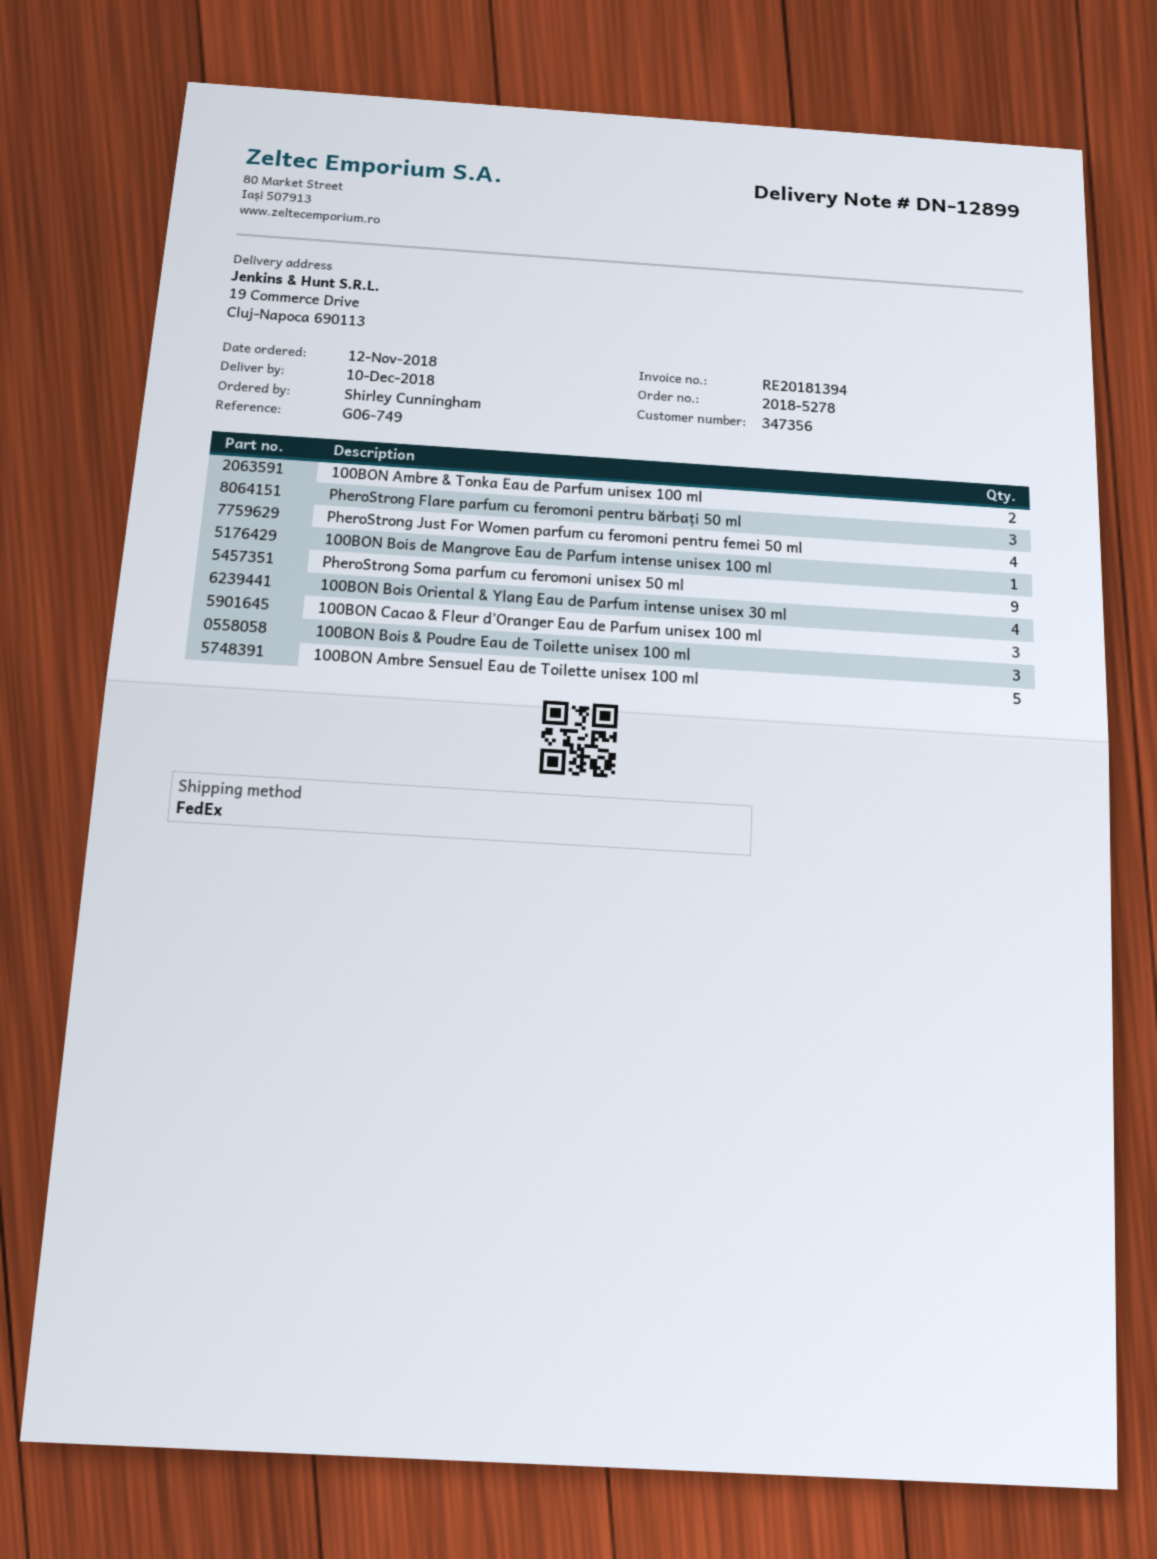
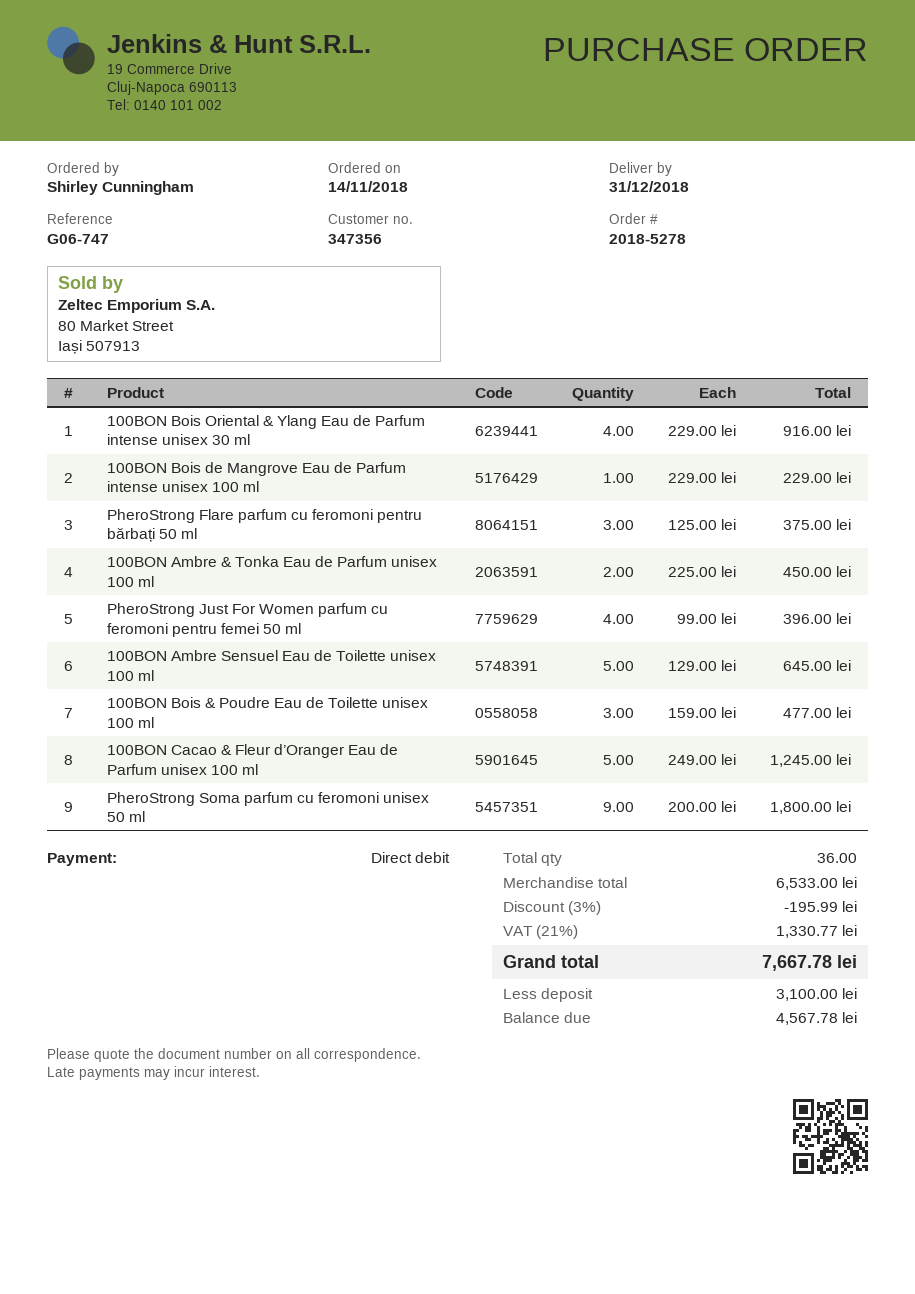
order date: 2018-11-12 -> 2018-11-14
delivery date: 2018-12-10 -> 2018-12-31
reference: G06-749 -> G06-747
100BON Cacao & Fleur d’Oranger Eau de Parfum unisex 100 ml: 3 -> 5

